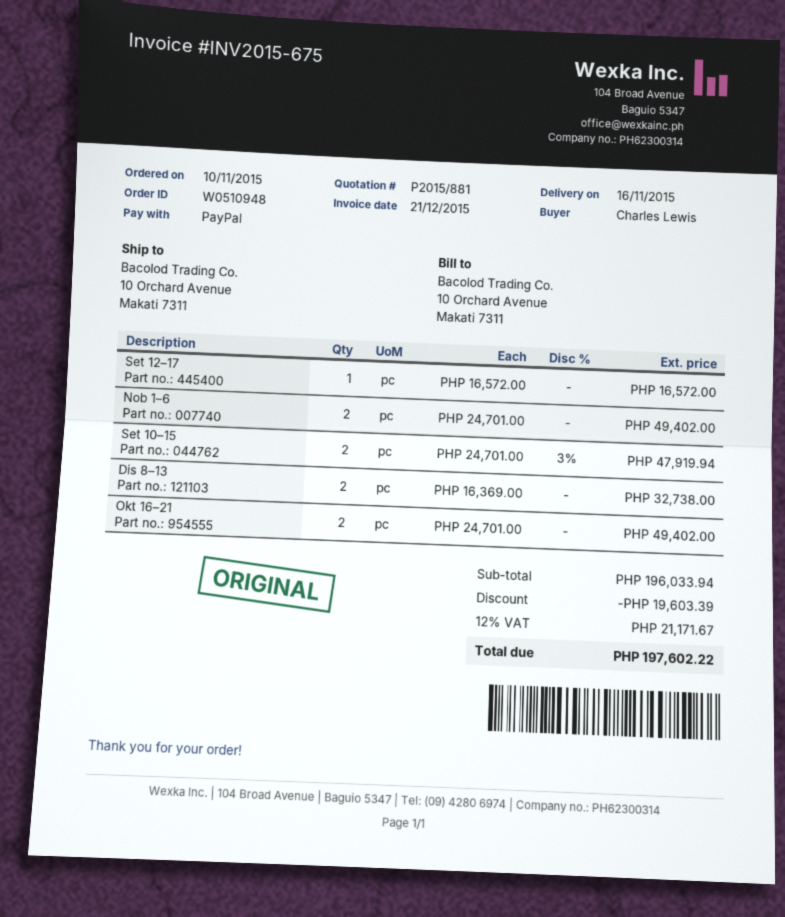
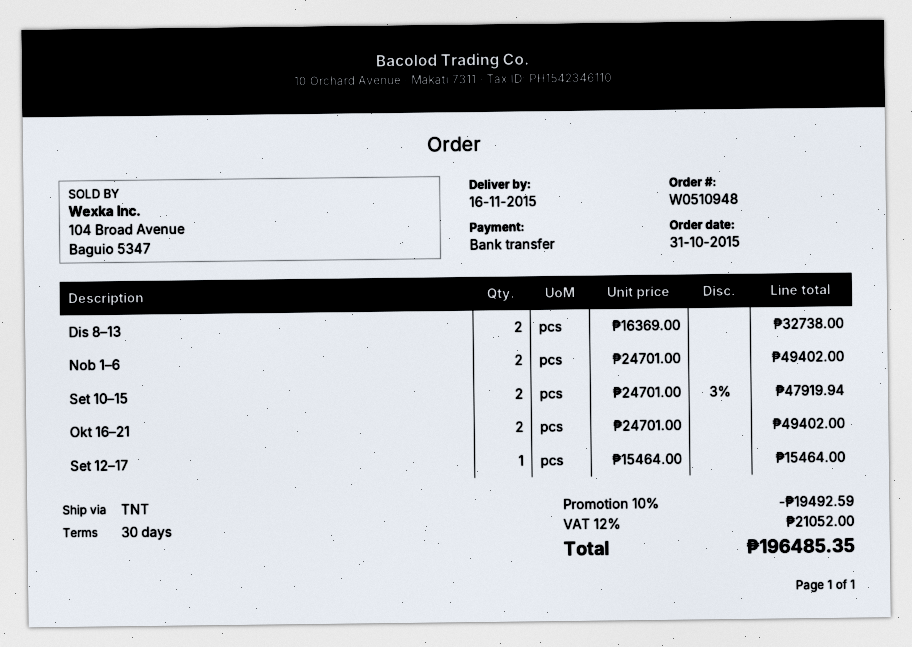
order date: 2015-11-10 -> 2015-10-31
payment method: PayPal -> bank transfer
Set 12–17: 1 x 16572.00 = 16572.00 -> 1 x 15464.00 = 15464.00
discount: 19603.39 -> 19492.59
tax: 12% = 21171.67 -> 12% = 21052.00
total: 197602.22 -> 196485.35

